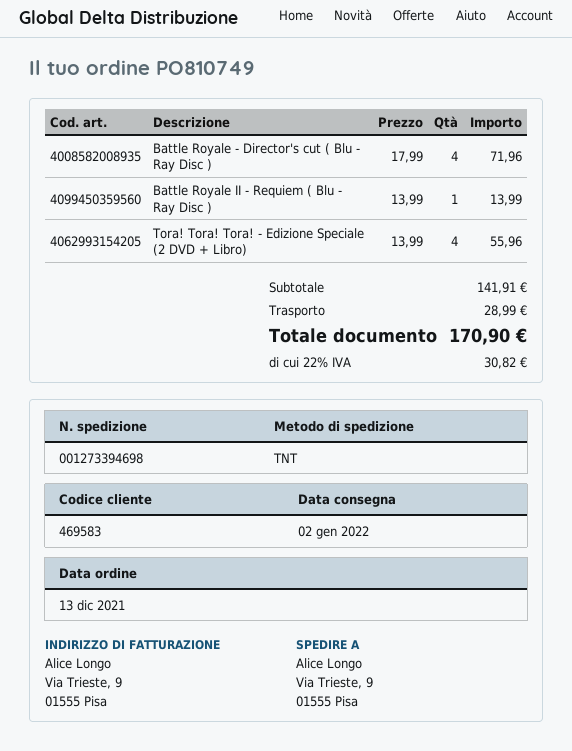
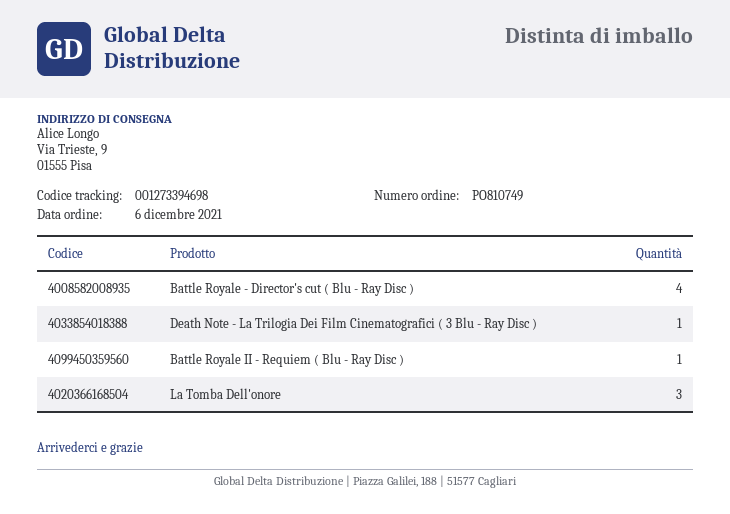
order date: 2021-12-13 -> 2021-12-06
Tora! Tora! Tora! - Edizione Speciale (2 DVD + Libro): 4 -> none
Death Note - La Trilogia Dei Film Cinematografici ( 3 Blu - Ray Disc ): none -> 1
La Tomba Dell'onore: none -> 3

